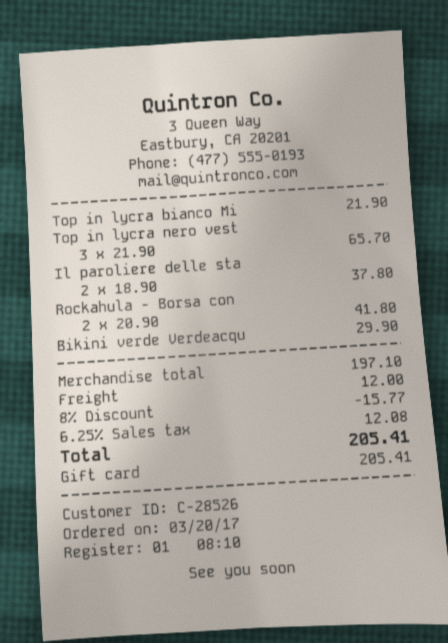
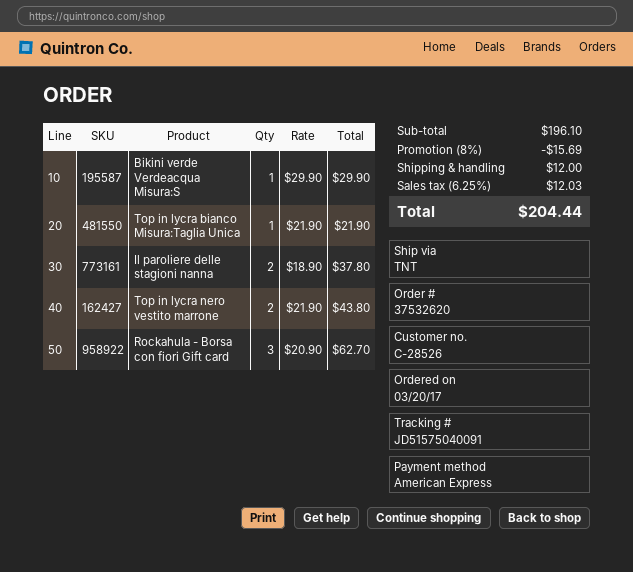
payment method: gift card -> American Express
Top in lycra nero vest: 3 x 21.90 = 65.70 -> 2 x 21.90 = 43.80
Rockahula - Borsa con: 2 x 20.90 = 41.80 -> 3 x 20.90 = 62.70
subtotal: 197.10 -> 196.10
discount: 8% = 15.77 -> 8% = 15.69
tax: 6.25% = 12.08 -> 6.25% = 12.03
total: 205.41 -> 204.44

